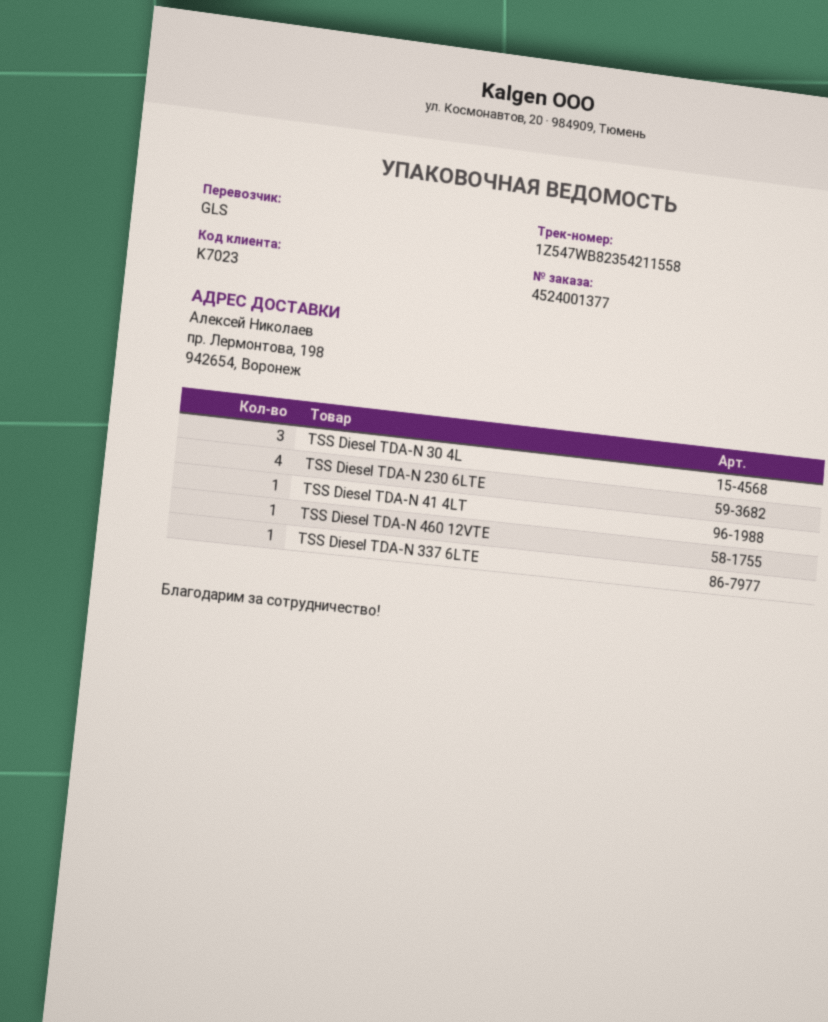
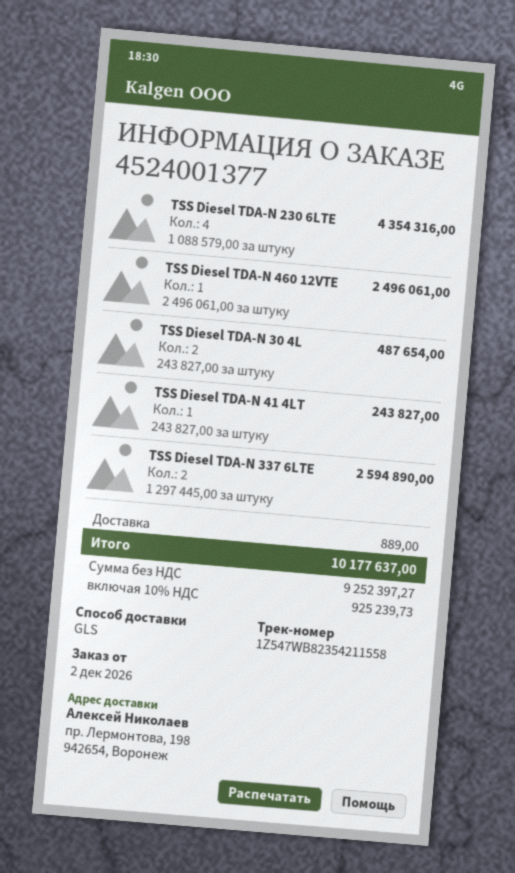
TSS Diesel TDA-N 30 4L: 3 -> 2
TSS Diesel TDA-N 337 6LTE: 1 -> 2

